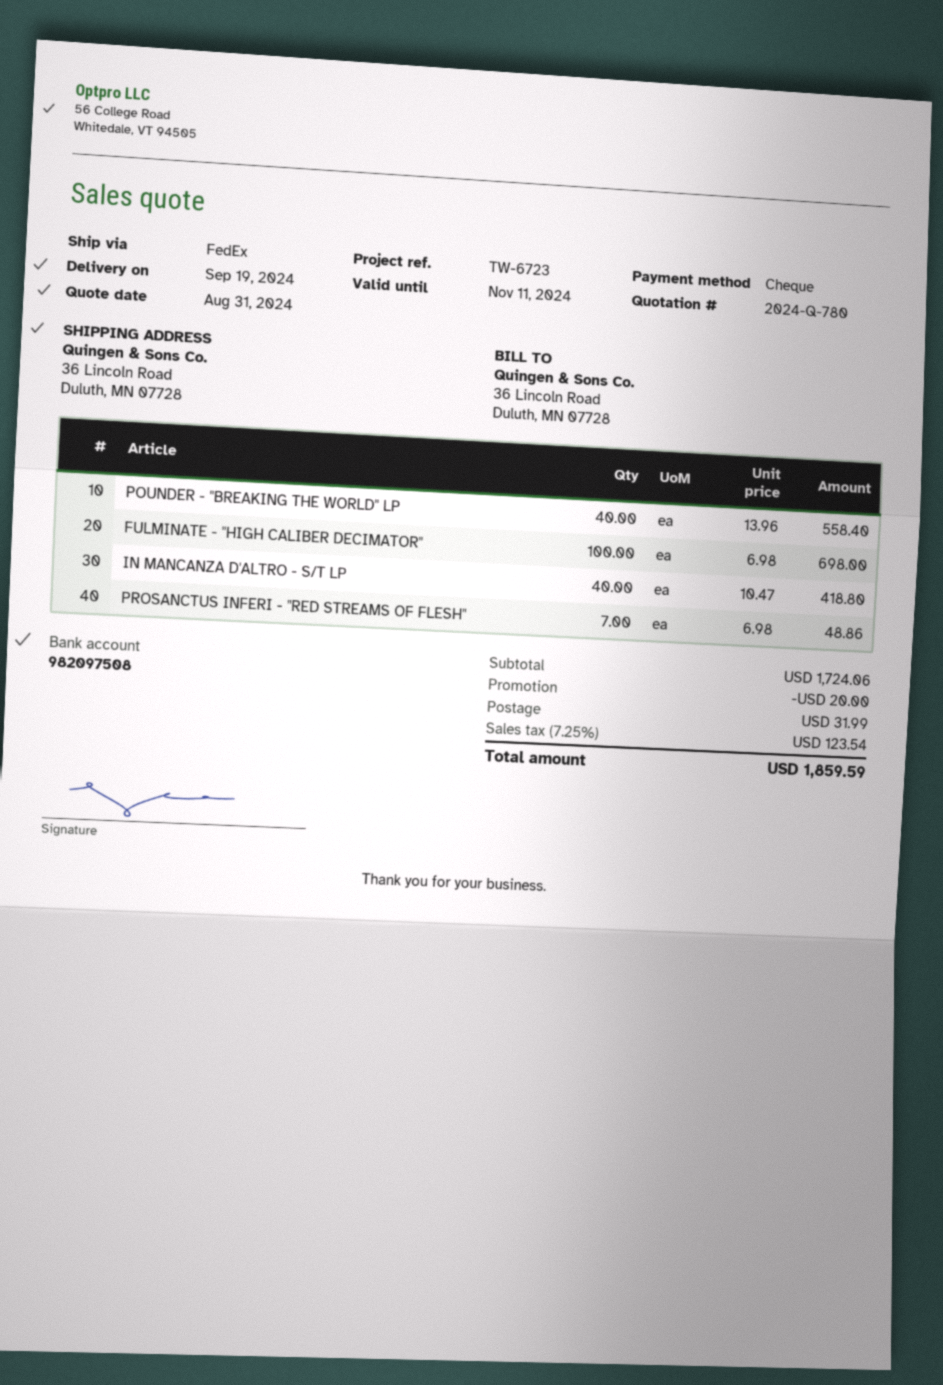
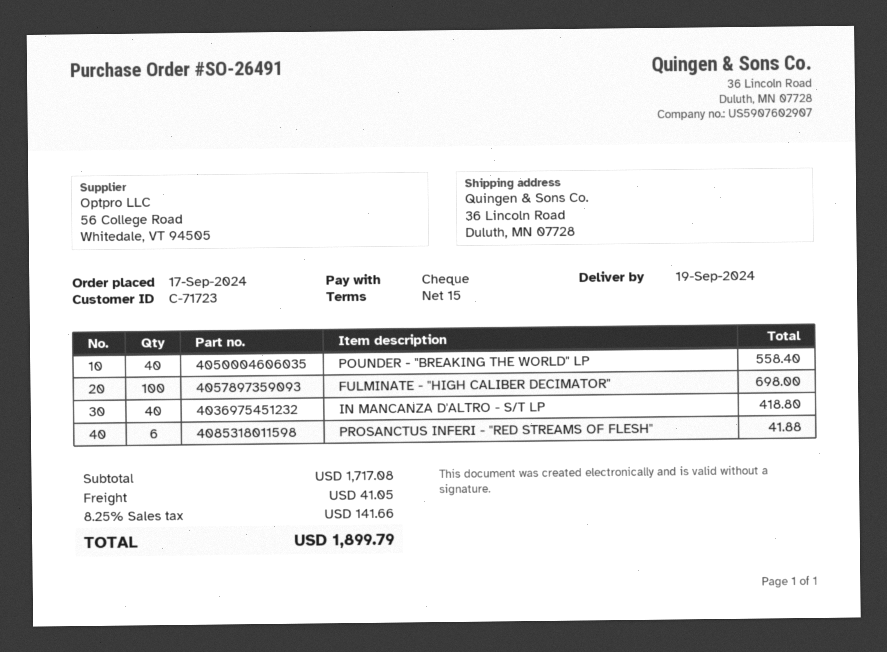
PROSANCTUS INFERI - "RED STREAMS OF FLESH": 7 for 48.86 -> 6 for 41.88
subtotal: 1724.06 -> 1717.08
discount: 20.00 -> none
shipping: 31.99 -> 41.05
tax: 7.25% = 123.54 -> 8.25% = 141.66
total: 1859.59 -> 1899.79

